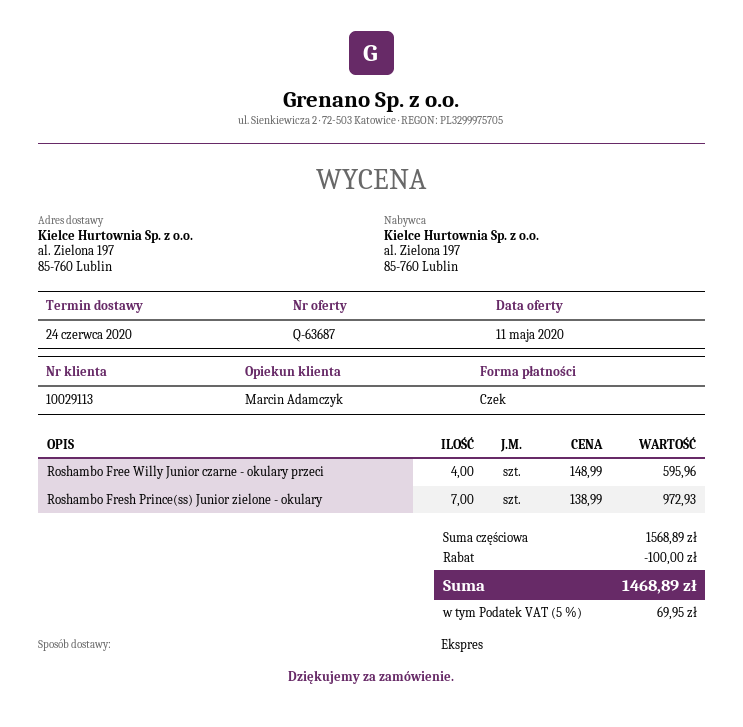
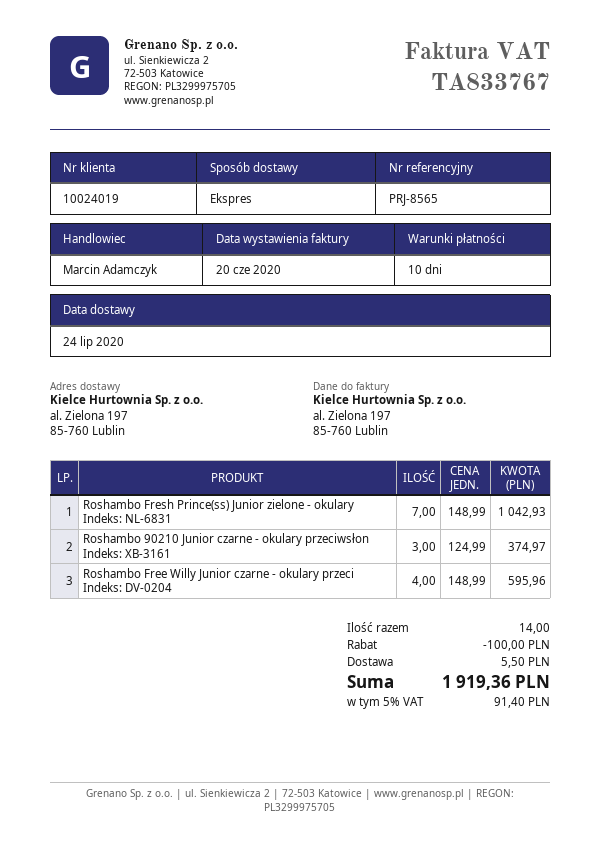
delivery date: 2020-06-24 -> 2020-07-24
customer number: 10029113 -> 10024019
Roshambo Fresh Prince(ss) Junior zielone - okulary: 7 x 138.99 = 972.93 -> 7 x 148.99 = 1042.93
Roshambo 90210 Junior czarne - okulary przeciwsłon: none -> 3 x 124.99 = 374.97
shipping: none -> 5.50
tax: 5% = 69.95 -> 5% = 91.40
total: 1468.89 -> 1919.36

